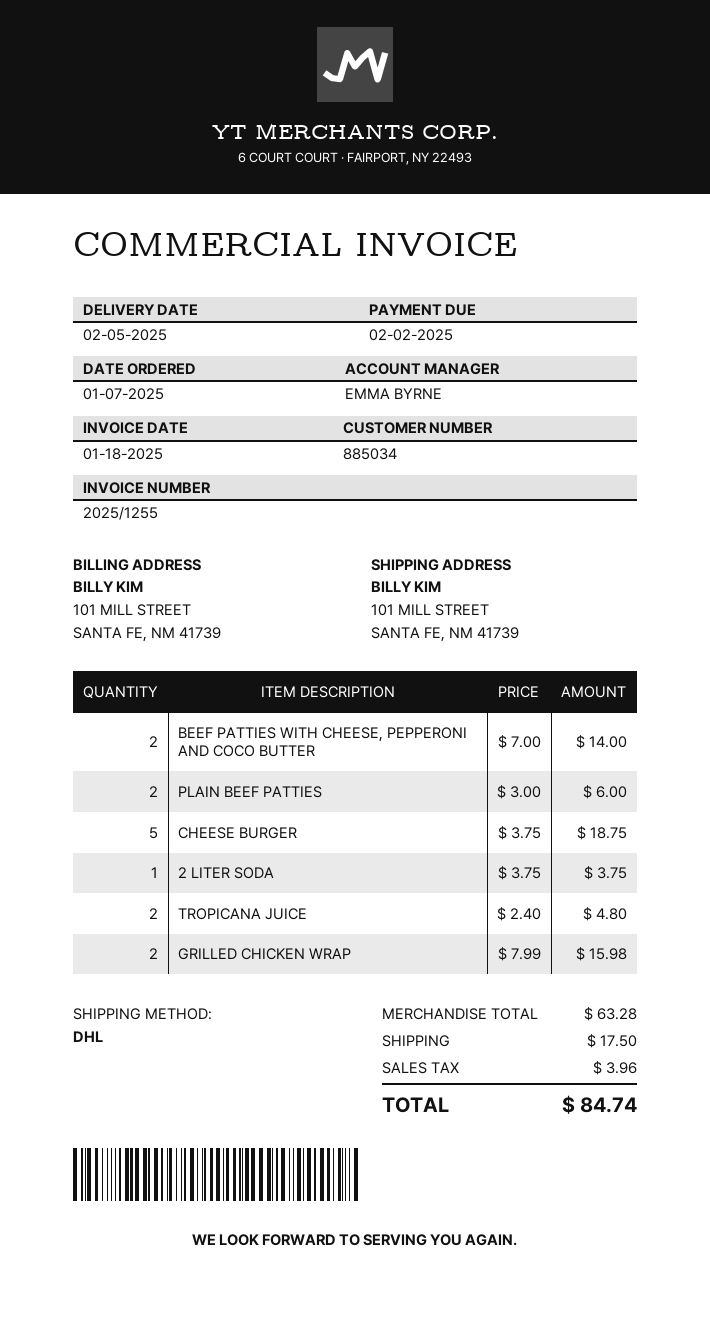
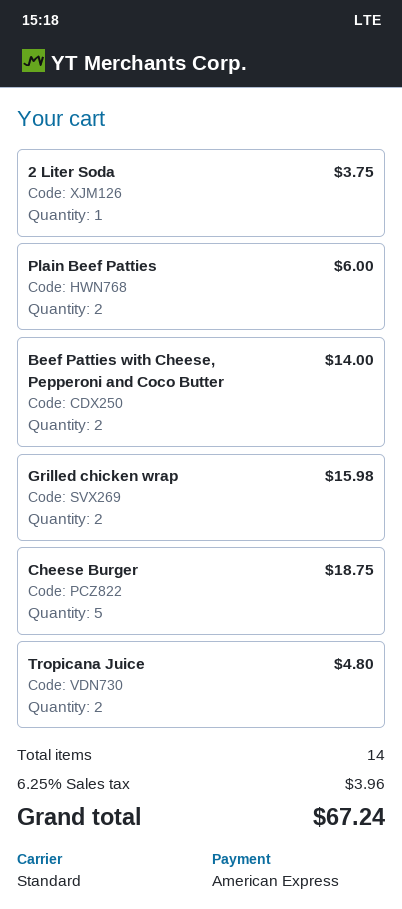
shipping method: DHL -> standard
shipping: 17.50 -> none
total: 84.74 -> 67.24

